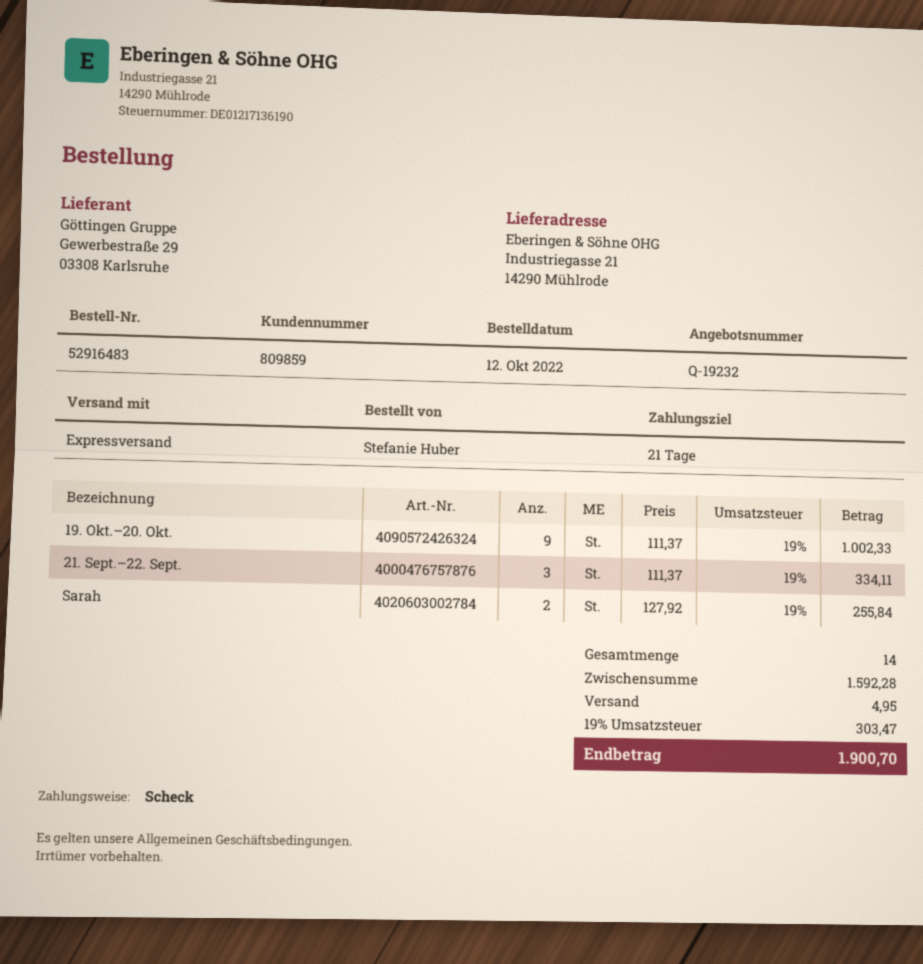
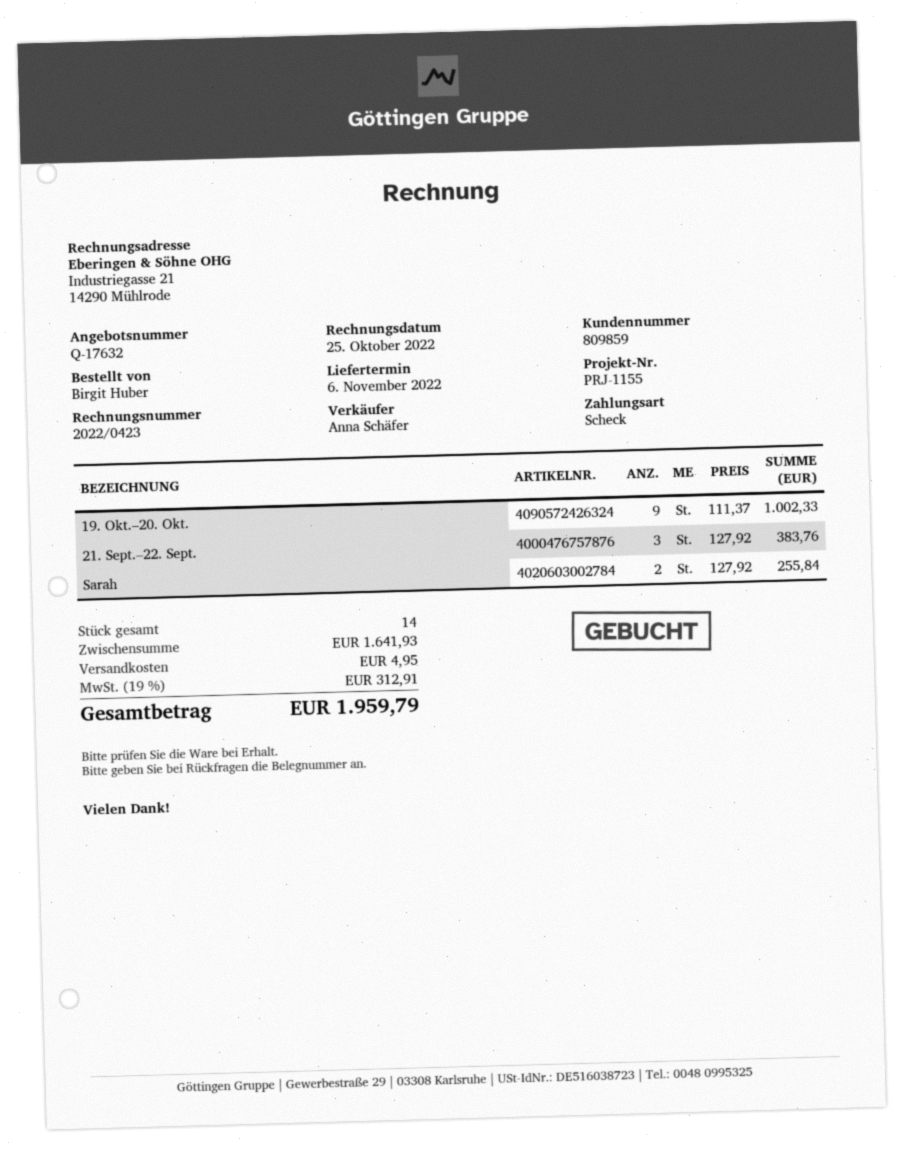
quote number: Q-19232 -> Q-17632
ordered by: Stefanie Huber -> Birgit Huber
21. Sept.–22. Sept.: 3 x 111.37 = 334.11 -> 3 x 127.92 = 383.76
subtotal: 1592.28 -> 1641.93
tax: 19% = 303.47 -> 19% = 312.91
total: 1900.70 -> 1959.79

